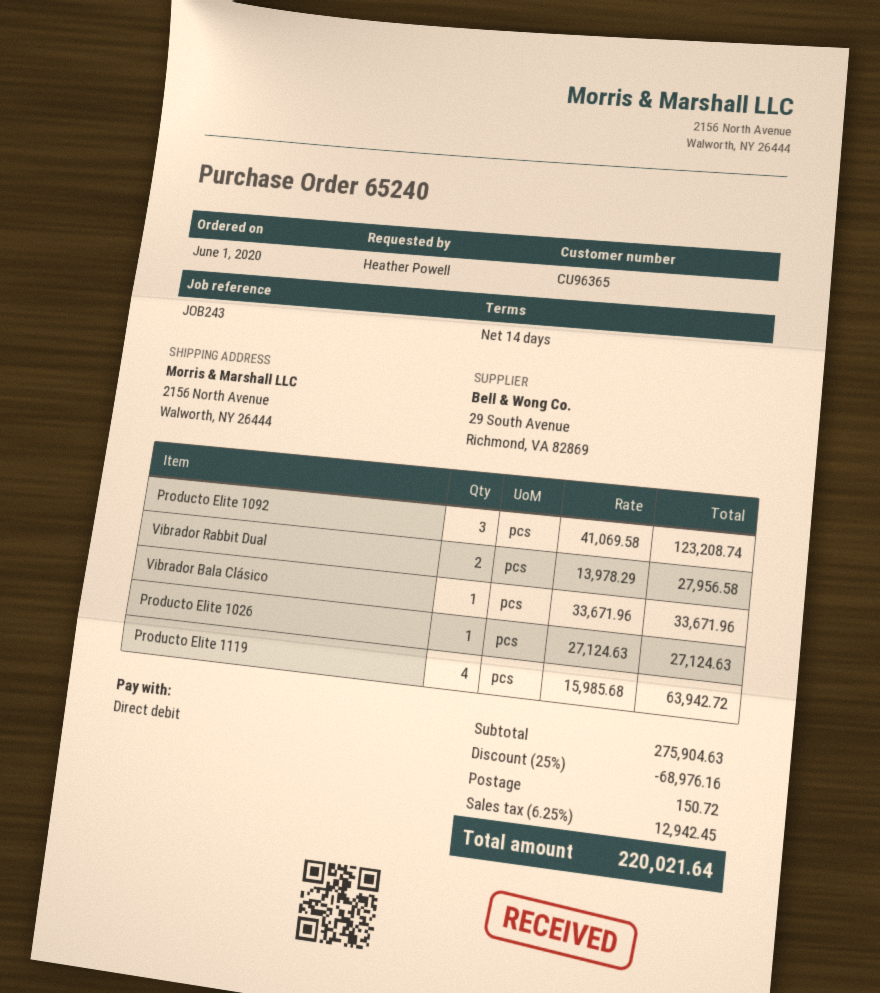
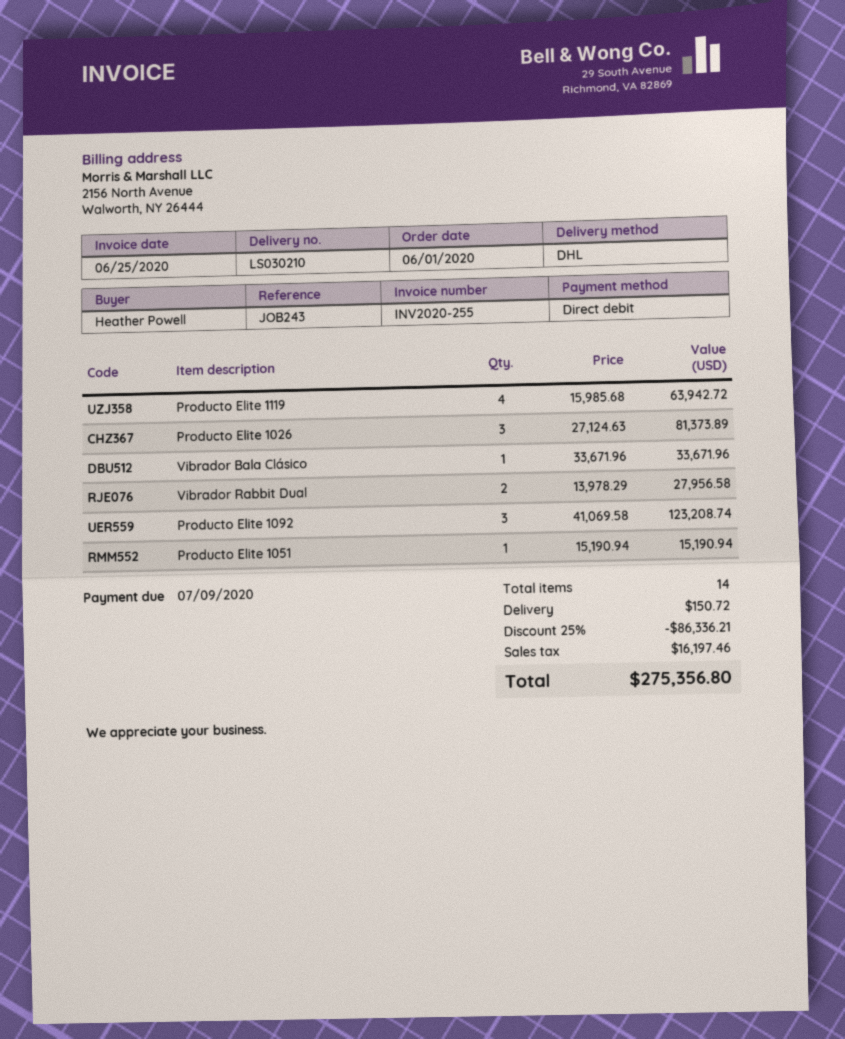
Producto Elite 1026: 1 x 27124.63 = 27124.63 -> 3 x 27124.63 = 81373.89
Producto Elite 1051: none -> 1 x 15190.94 = 15190.94
discount: 25% = 68976.16 -> 25% = 86336.21
tax: 12942.45 -> 16197.46
total: 220021.64 -> 275356.80

